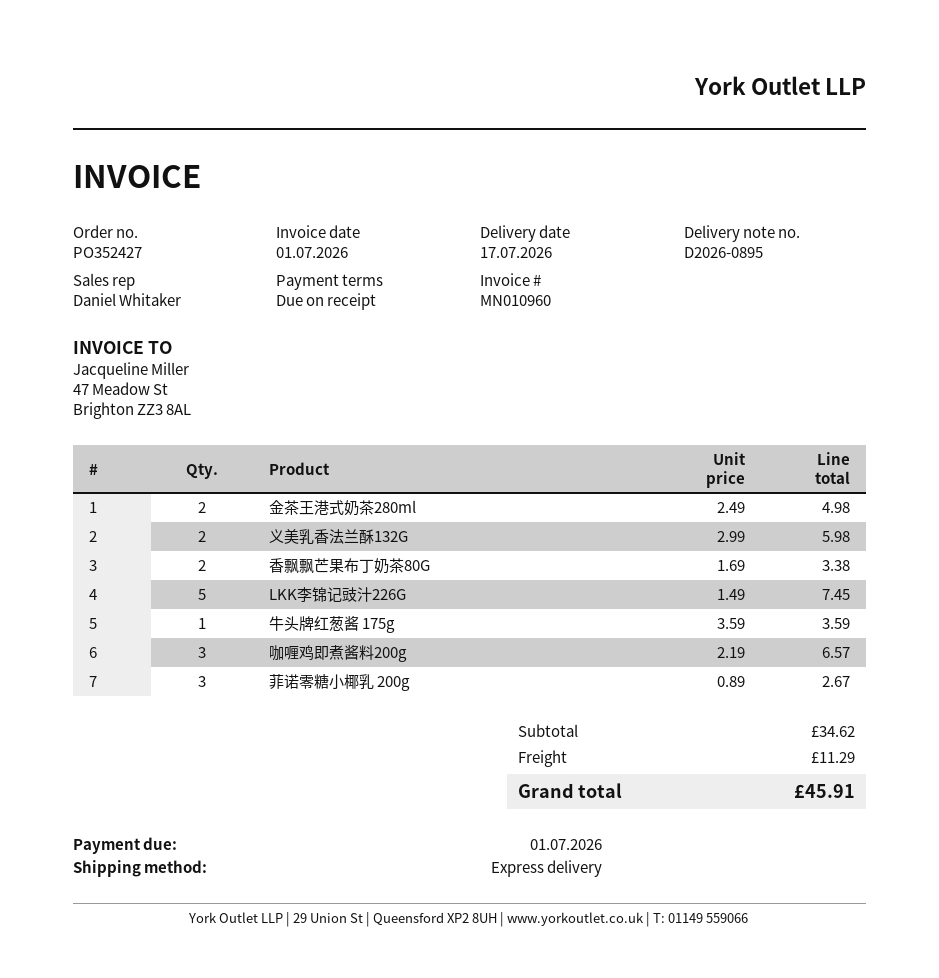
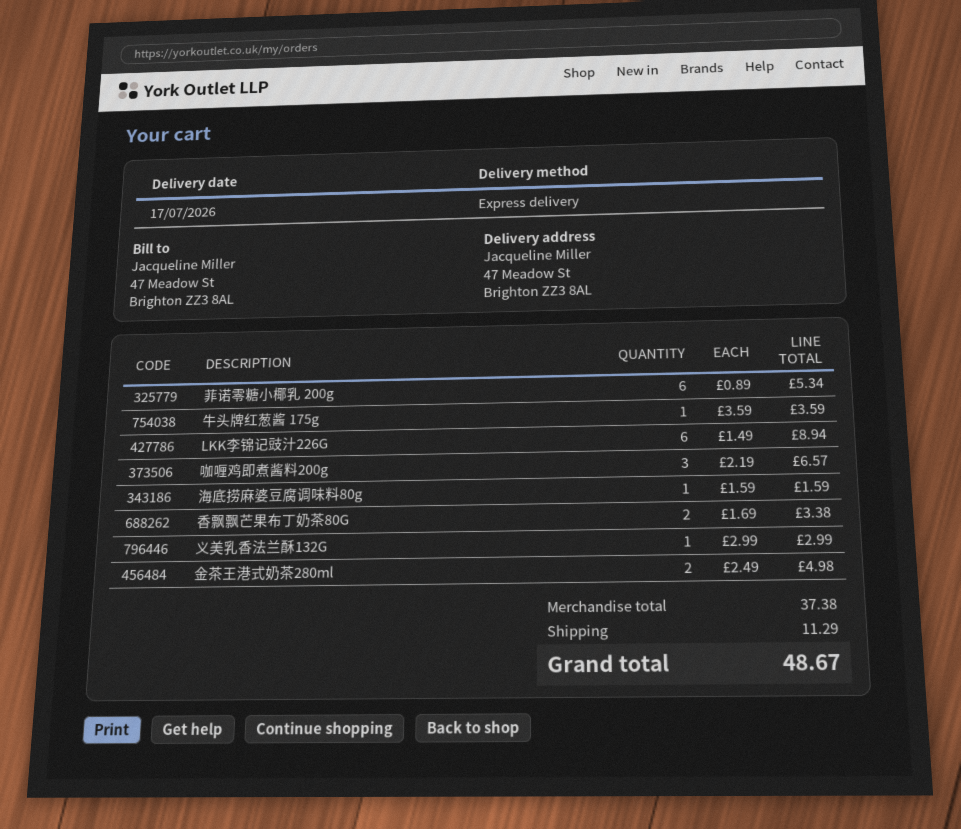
义美乳香法兰酥132G: 2 x 2.99 = 5.98 -> 1 x 2.99 = 2.99
LKK李锦记豉汁226G: 5 x 1.49 = 7.45 -> 6 x 1.49 = 8.94
菲诺零糖小椰乳 200g: 3 x 0.89 = 2.67 -> 6 x 0.89 = 5.34
海底捞麻婆豆腐调味料80g: none -> 1 x 1.59 = 1.59
subtotal: 34.62 -> 37.38
total: 45.91 -> 48.67

